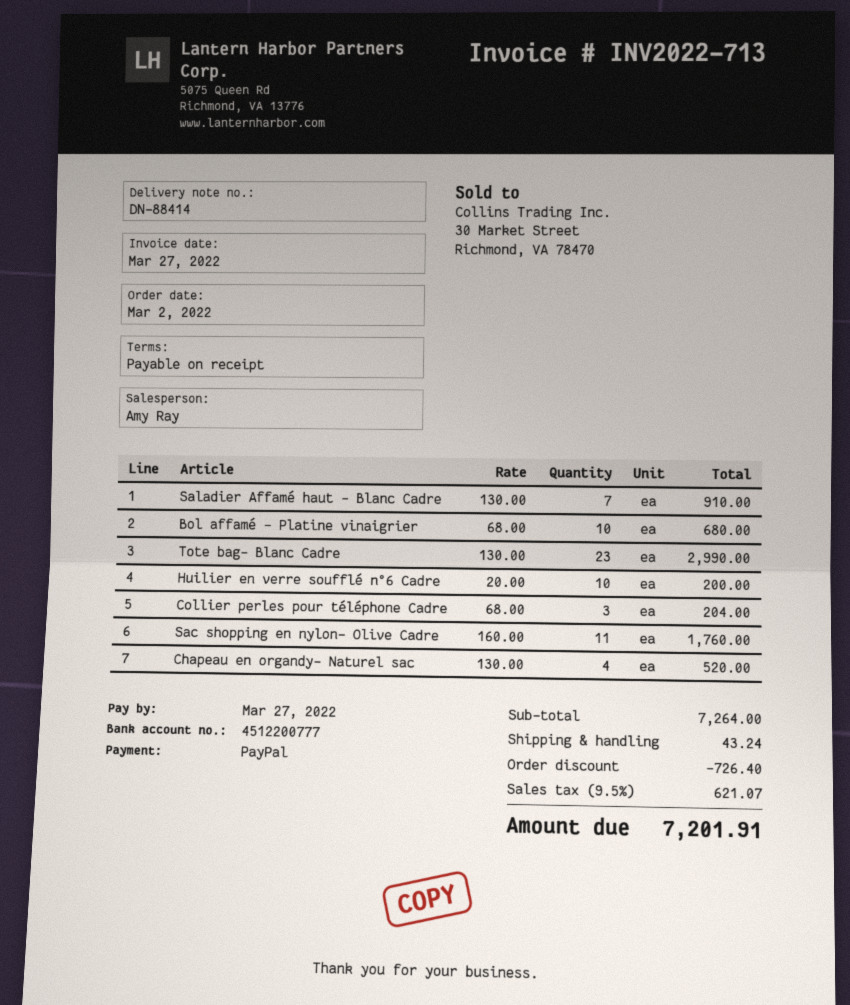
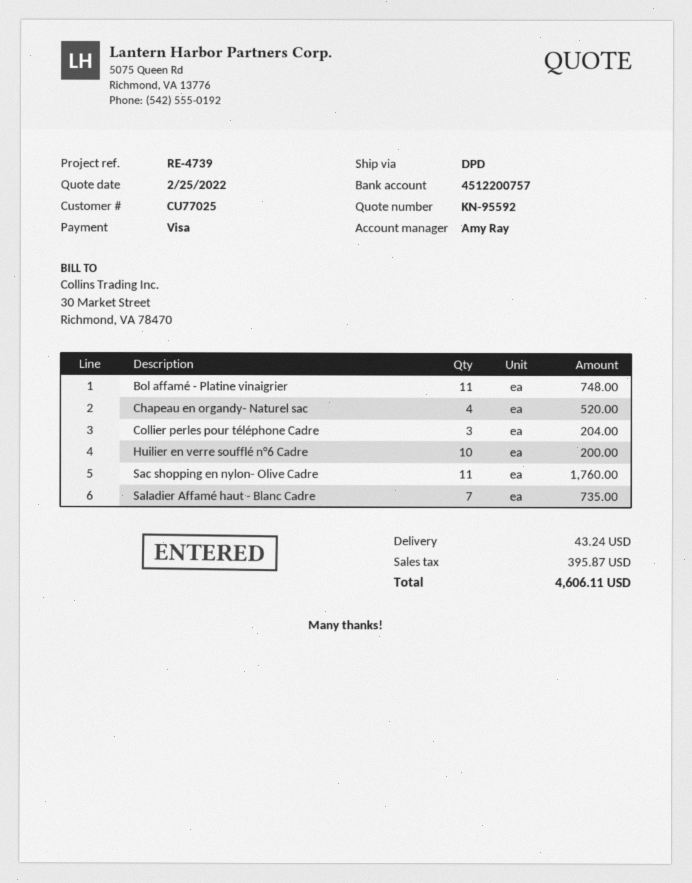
payment method: PayPal -> Visa
bank account: 4512200777 -> 4512200757
Saladier Affamé haut - Blanc Cadre: 7 for 910.00 -> 7 for 735.00
Bol affamé - Platine vinaigrier: 10 for 680.00 -> 11 for 748.00
Tote bag- Blanc Cadre: 23 for 2990.00 -> none
discount: 726.40 -> none
tax: 621.07 -> 395.87
total: 7201.91 -> 4606.11

